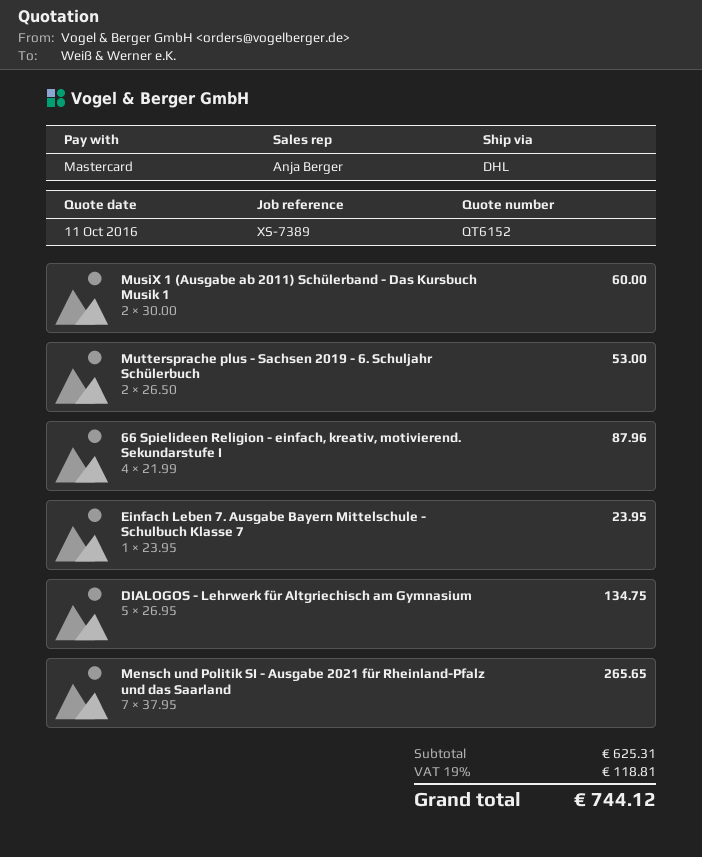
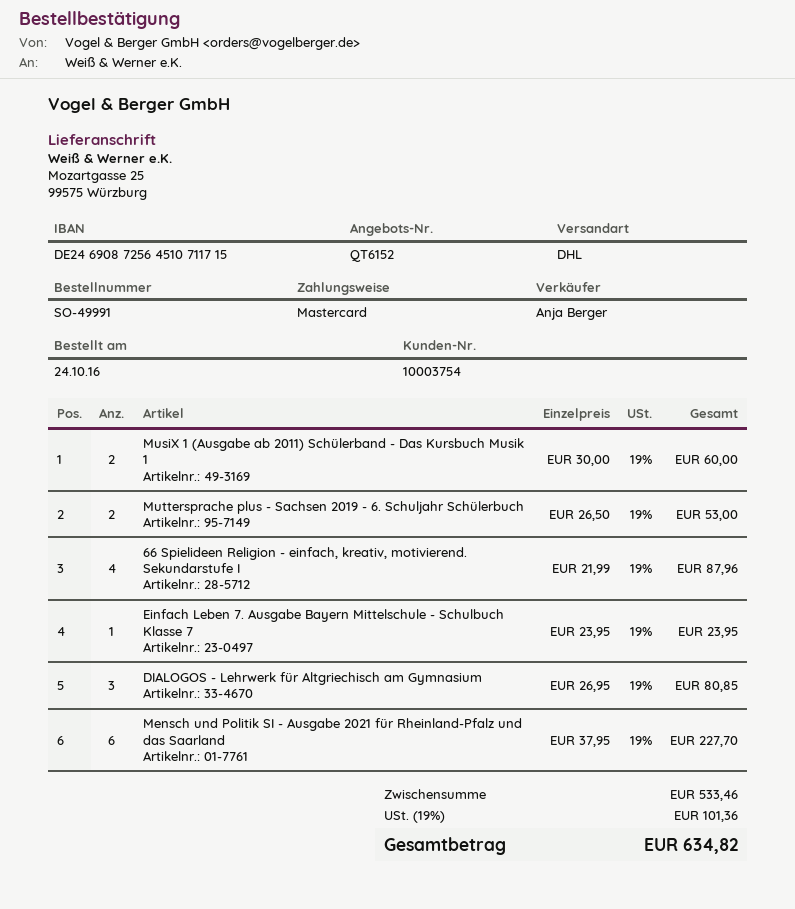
DIALOGOS - Lehrwerk für Altgriechisch am Gymnasium: 5 x 26.95 = 134.75 -> 3 x 26.95 = 80.85
Mensch und Politik SI - Ausgabe 2021 für Rheinland-Pfalz und das Saarland: 7 x 37.95 = 265.65 -> 6 x 37.95 = 227.70
subtotal: 625.31 -> 533.46
tax: 19% = 118.81 -> 19% = 101.36
total: 744.12 -> 634.82

